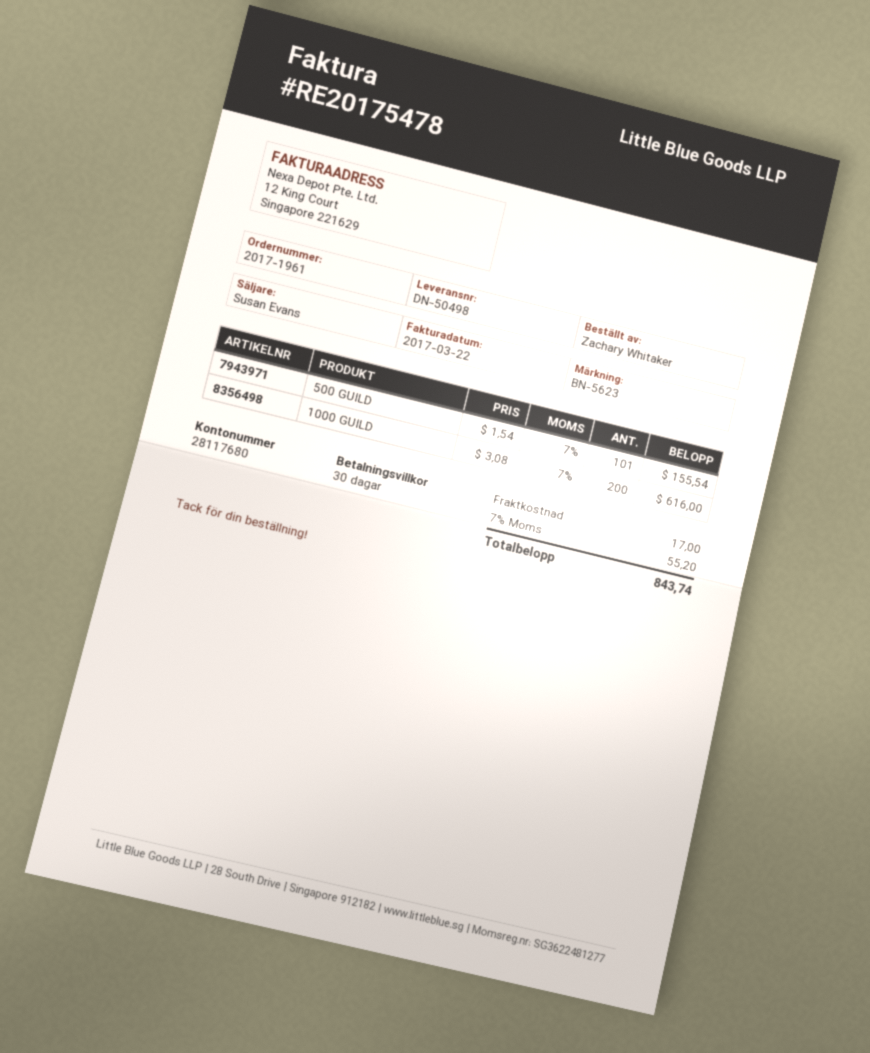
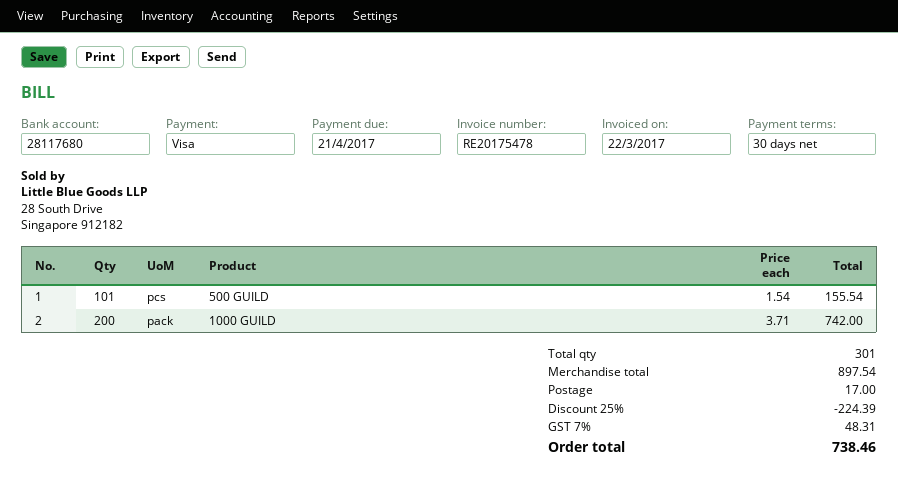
1000 GUILD: 200 x 3.08 = 616.00 -> 200 x 3.71 = 742.00
discount: none -> 25% = 224.39
tax: 7% = 55.20 -> 7% = 48.31
total: 843.74 -> 738.46

